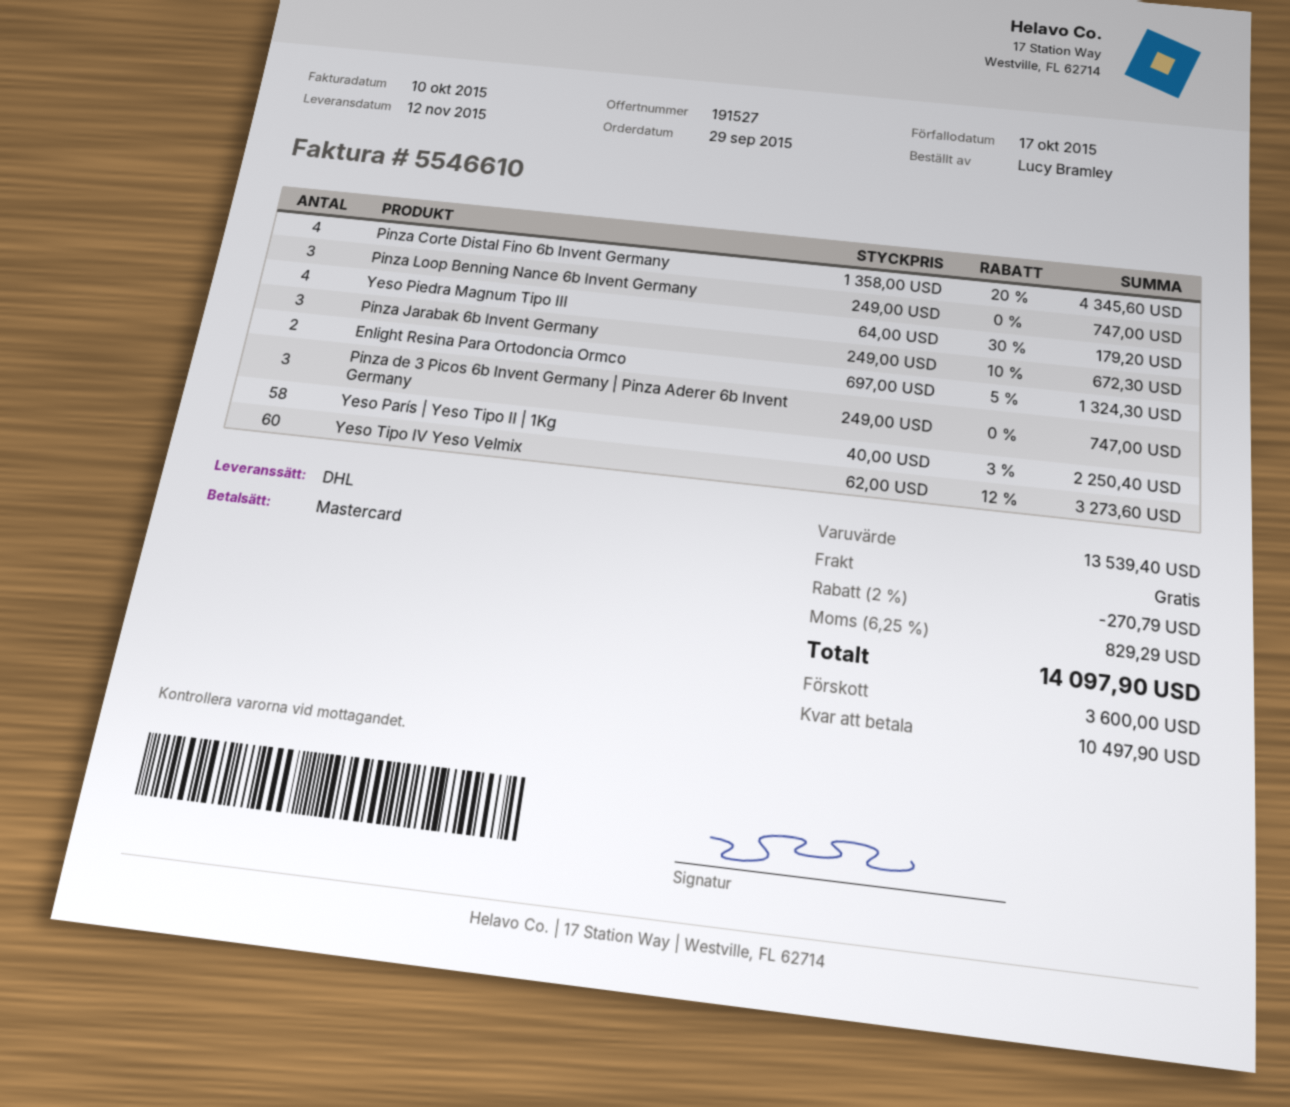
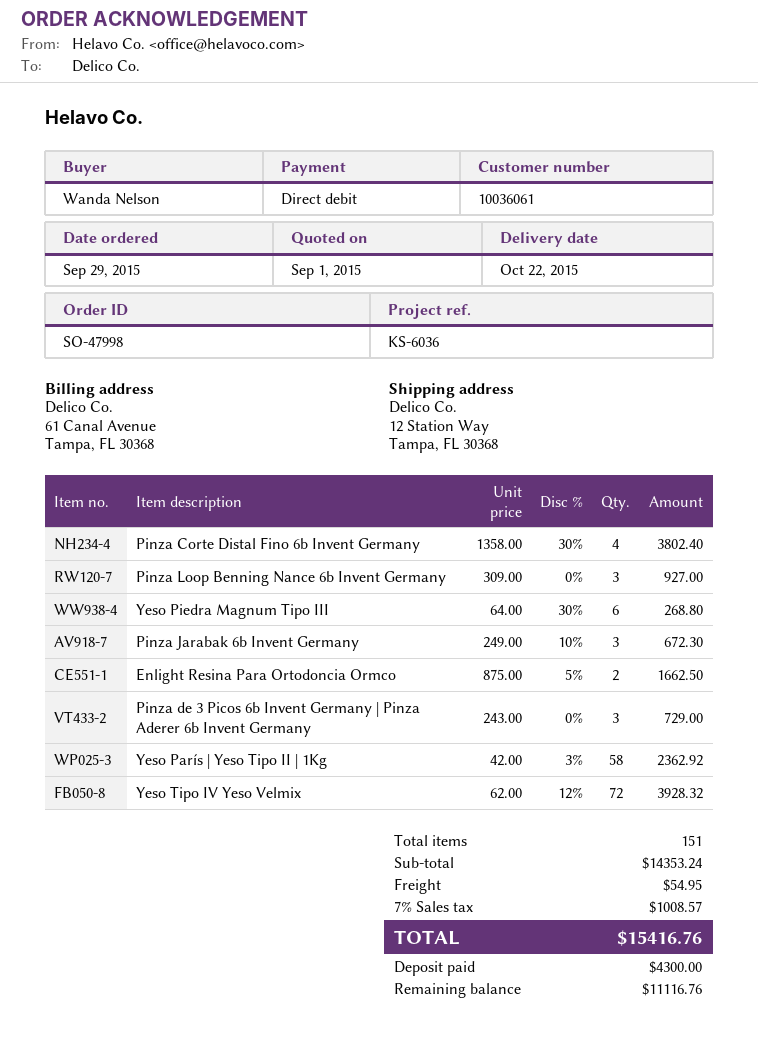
delivery date: 2015-11-12 -> 2015-10-22
ordered by: Lucy Bramley -> Wanda Nelson
payment method: Mastercard -> direct debit
Pinza Corte Distal Fino 6b Invent Germany: 4 x 1358.00 - 20% = 4345.60 -> 4 x 1358.00 - 30% = 3802.40
Pinza Loop Benning Nance 6b Invent Germany: 3 x 249.00 = 747.00 -> 3 x 309.00 = 927.00
Yeso Piedra Magnum Tipo III: 4 x 64.00 - 30% = 179.20 -> 6 x 64.00 - 30% = 268.80
Enlight Resina Para Ortodoncia Ormco: 2 x 697.00 - 5% = 1324.30 -> 2 x 875.00 - 5% = 1662.50
Pinza de 3 Picos 6b Invent Germany | Pinza Aderer 6b Invent Germany: 3 x 249.00 = 747.00 -> 3 x 243.00 = 729.00
Yeso París | Yeso Tipo II | 1Kg: 58 x 40.00 - 3% = 2250.40 -> 58 x 42.00 - 3% = 2362.92
Yeso Tipo IV Yeso Velmix: 60 x 62.00 - 12% = 3273.60 -> 72 x 62.00 - 12% = 3928.32
subtotal: 13539.40 -> 14353.24
discount: 2% = 270.79 -> none
shipping: 0.00 -> 54.95
tax: 6.25% = 829.29 -> 7% = 1008.57
total: 14097.90 -> 15416.76
deposit: 3600.00 -> 4300.00
balance: 10497.90 -> 11116.76

